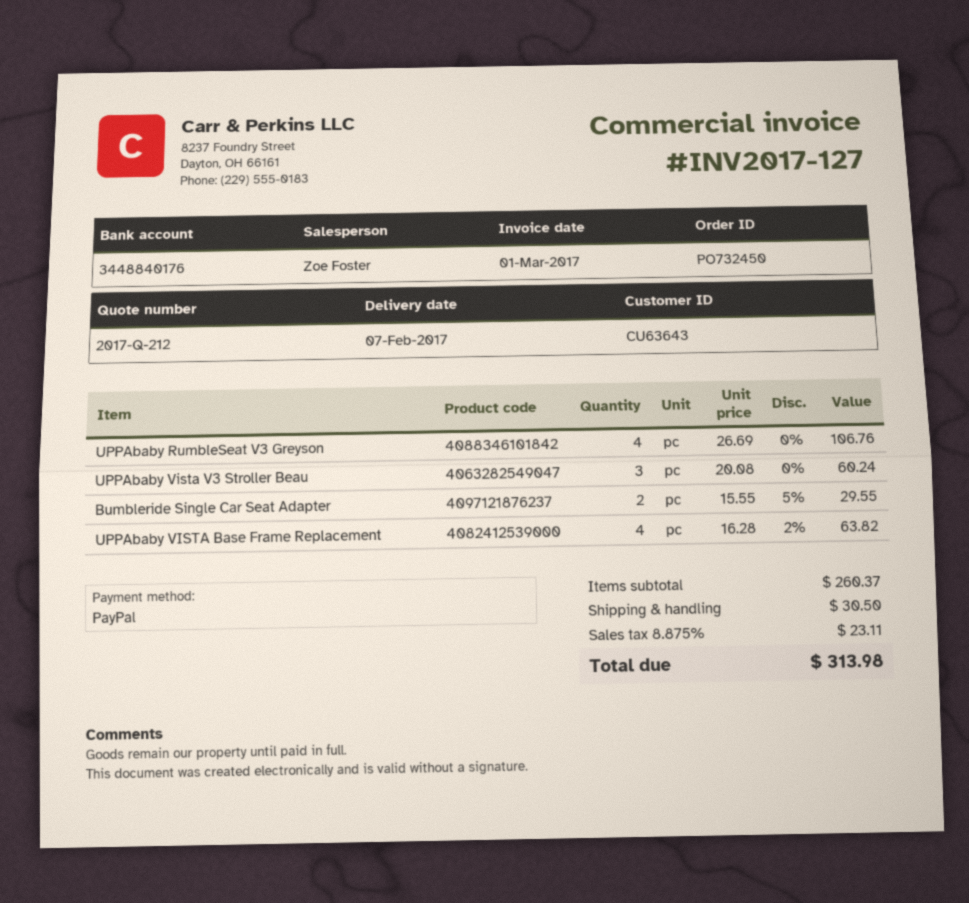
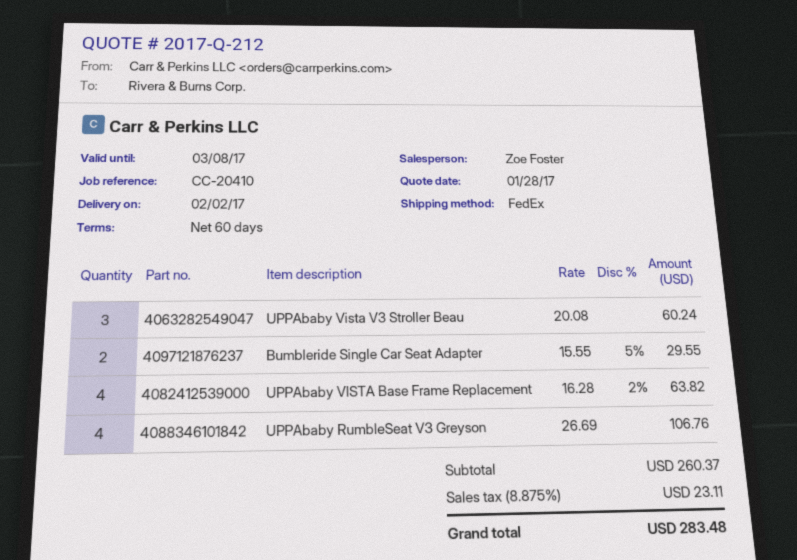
delivery date: 2017-02-07 -> 2017-02-02
shipping: 30.50 -> none
total: 313.98 -> 283.48

